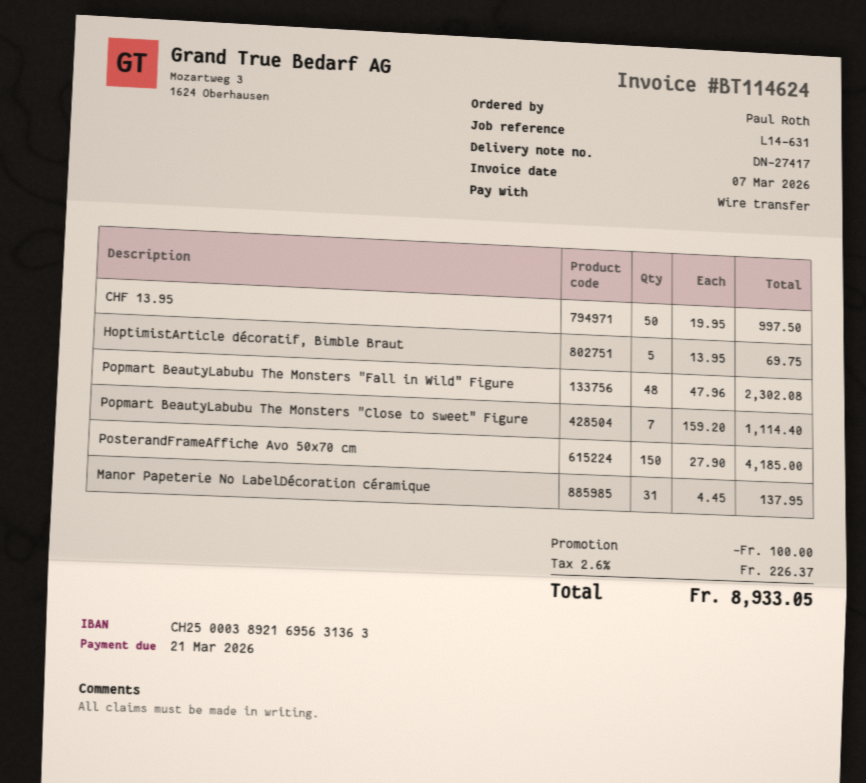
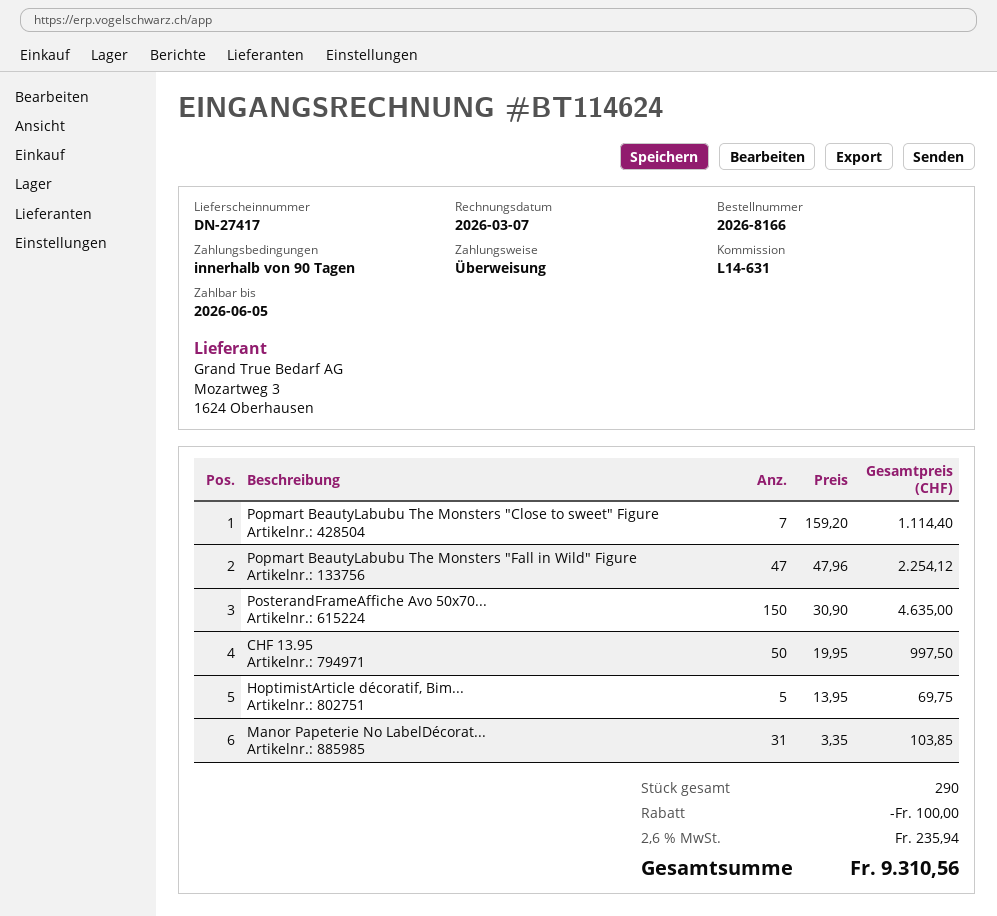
due date: 2026-03-21 -> 2026-06-05
Popmart BeautyLabubu The Monsters "Fall in Wild" Figure: 48 x 47.96 = 2302.08 -> 47 x 47.96 = 2254.12
PosterandFrameAffiche Avo 50x70 cm: 150 x 27.90 = 4185.00 -> 150 x 30.90 = 4635.00
Manor Papeterie No LabelDécoration céramique: 31 x 4.45 = 137.95 -> 31 x 3.35 = 103.85
tax: 2.6% = 226.37 -> 2.6% = 235.94
total: 8933.05 -> 9310.56

